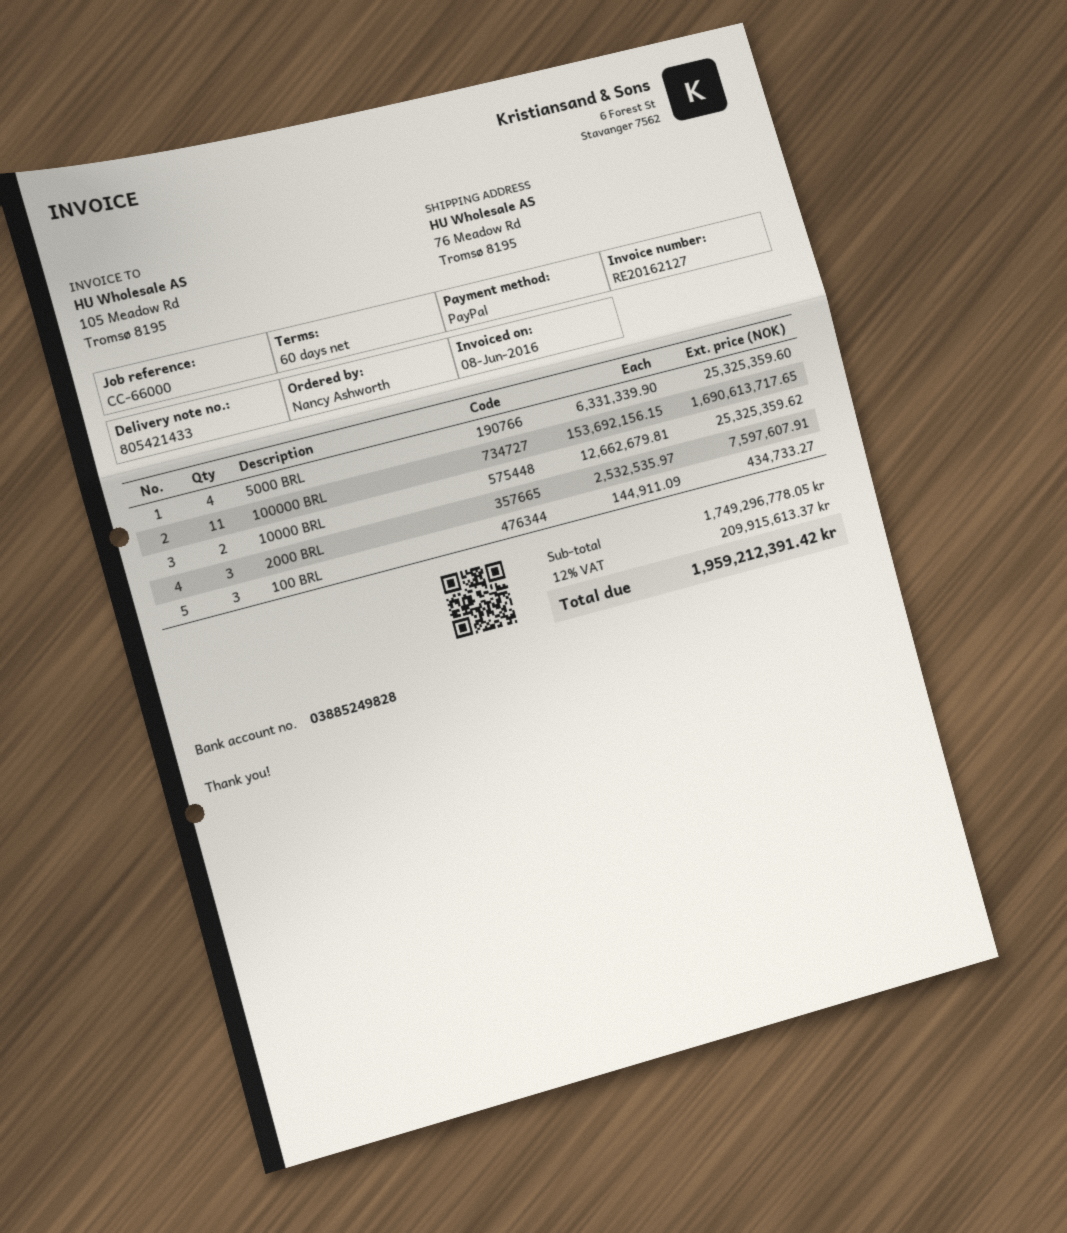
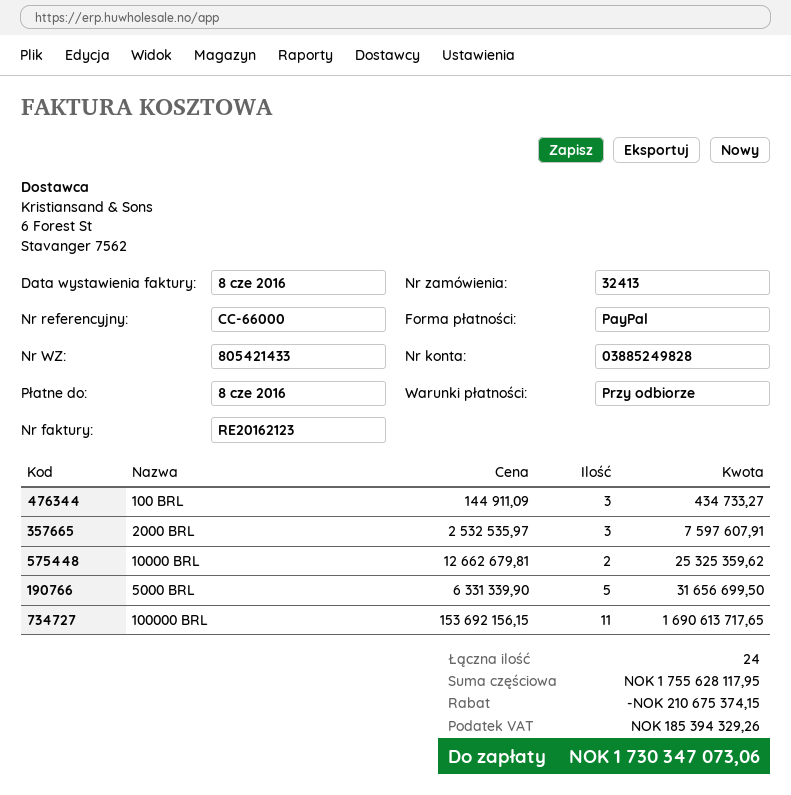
invoice number: RE20162127 -> RE20162123
payment terms: 60 days -> on receipt
5000 BRL: 4 x 6331339.90 = 25325359.60 -> 5 x 6331339.90 = 31656699.50
subtotal: 1749296778.05 -> 1755628117.95
discount: none -> 210675374.15
tax: 209915613.37 -> 185394329.26
total: 1959212391.42 -> 1730347073.06

